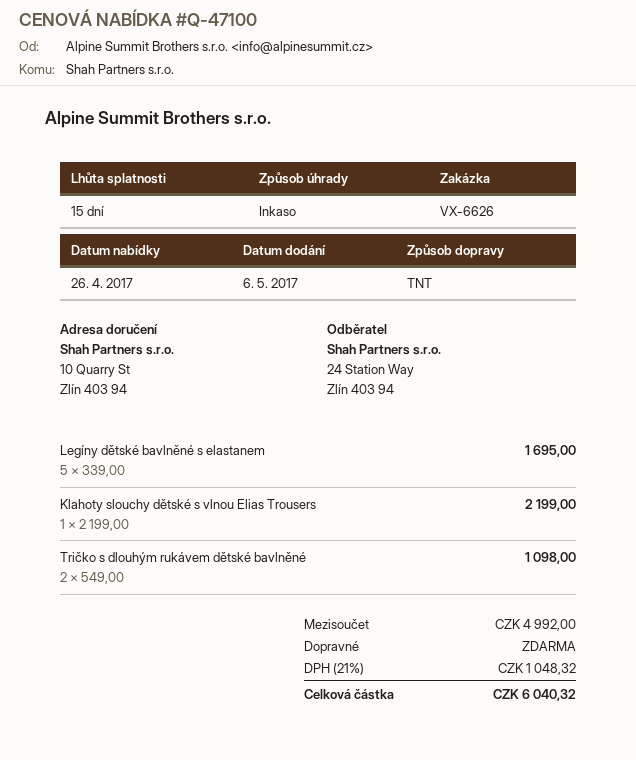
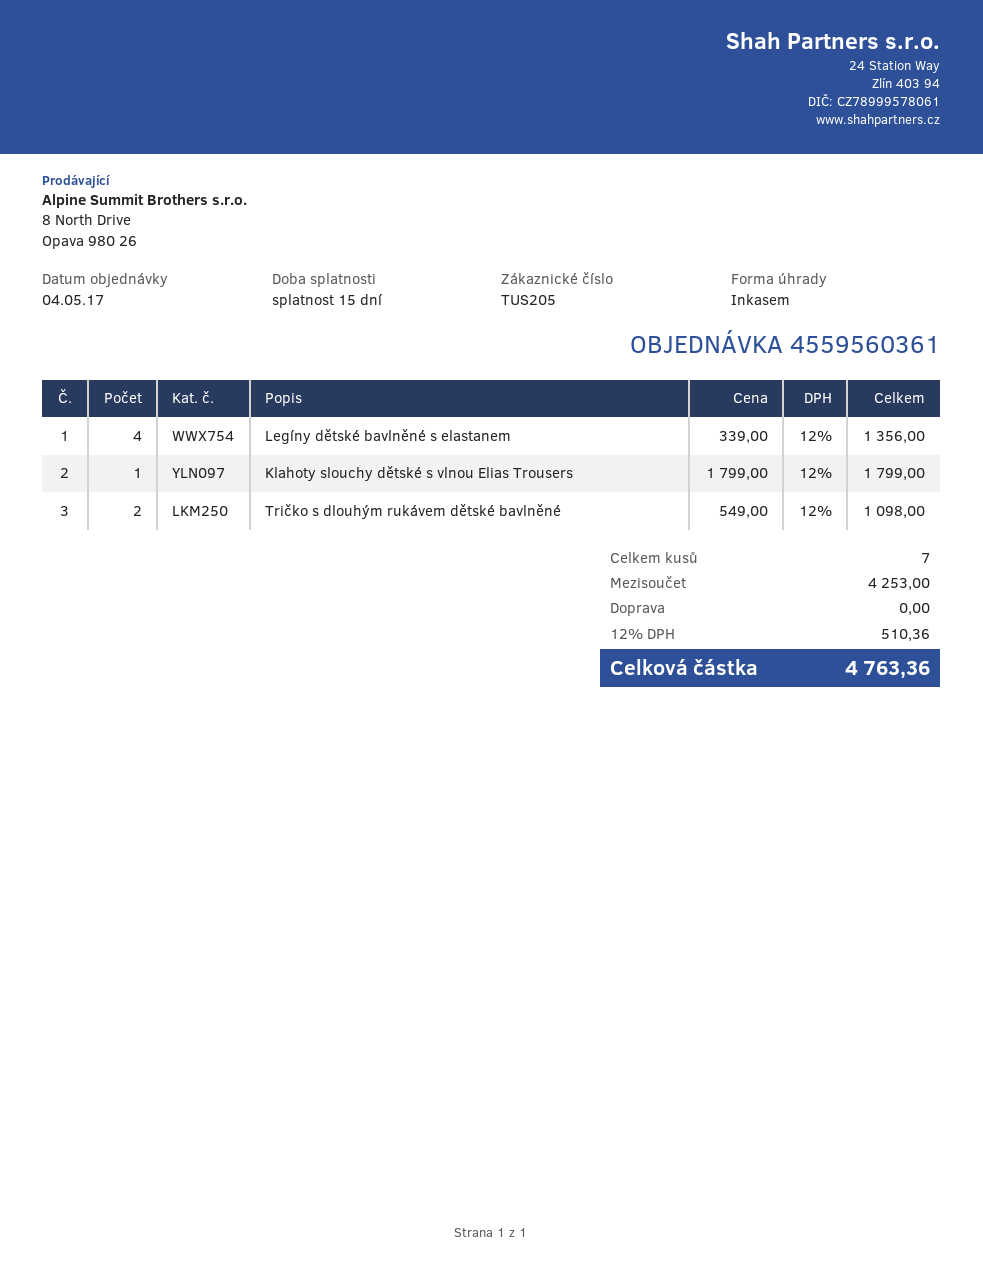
Legíny dětské bavlněné s elastanem: 5 x 339.00 = 1695.00 -> 4 x 339.00 = 1356.00
Klahoty slouchy dětské s vlnou Elias Trousers: 1 x 2199.00 = 2199.00 -> 1 x 1799.00 = 1799.00
subtotal: 4992.00 -> 4253.00
tax: 21% = 1048.32 -> 12% = 510.36
total: 6040.32 -> 4763.36

